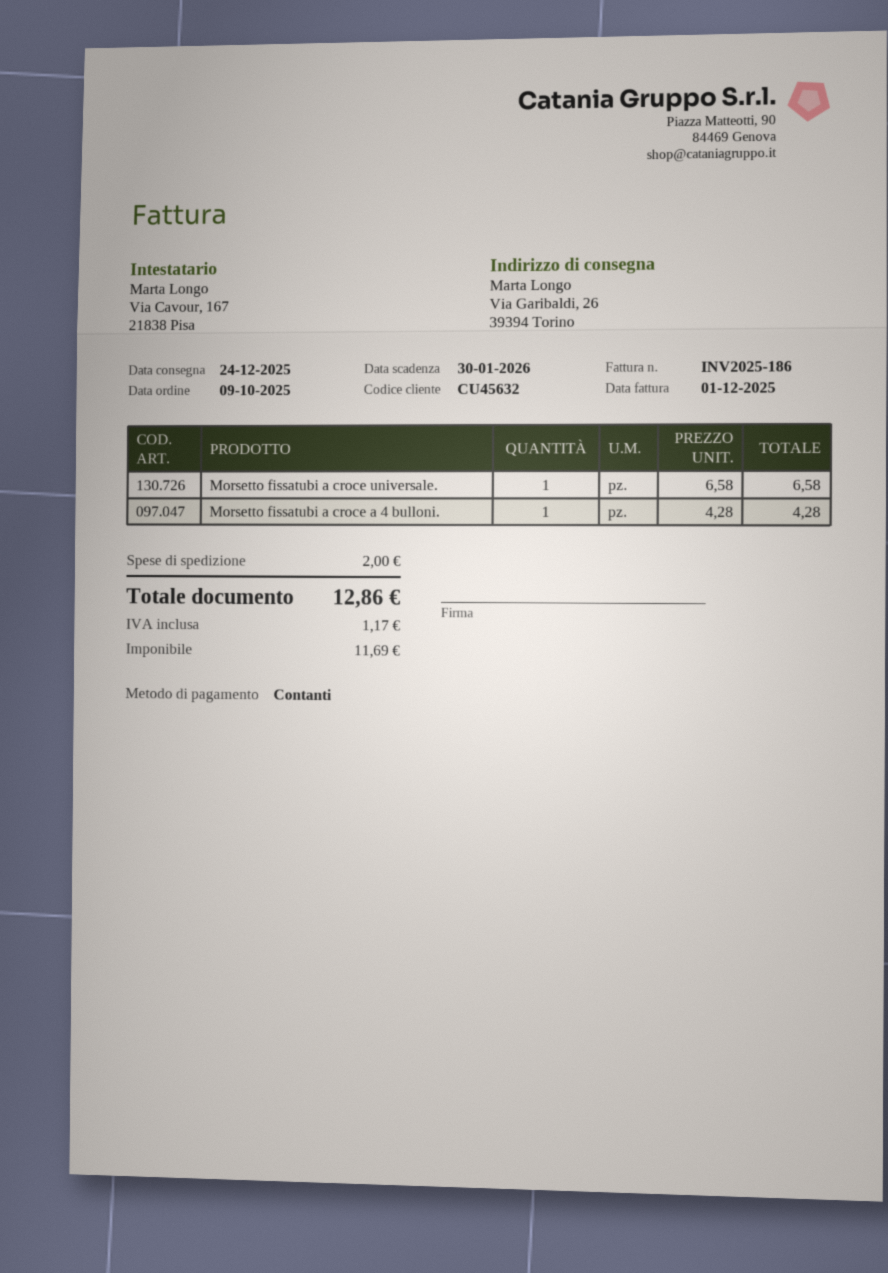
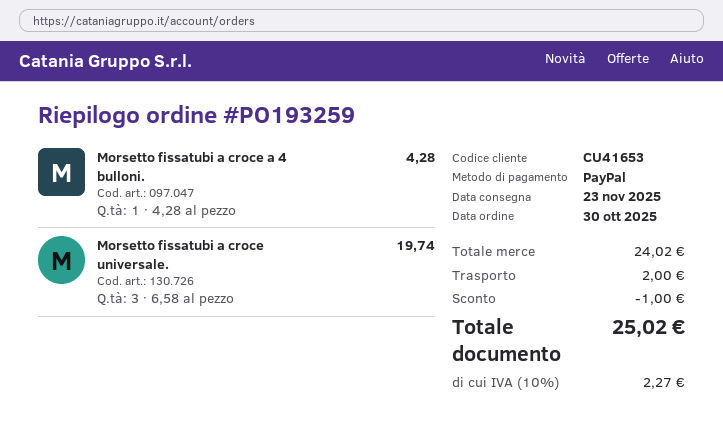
order date: 2025-10-09 -> 2025-10-30
delivery date: 2025-12-24 -> 2025-11-23
customer number: CU45632 -> CU41653
payment method: cash -> PayPal
Morsetto fissatubi a croce universale.: 1 x 6.58 = 6.58 -> 3 x 6.58 = 19.74
discount: none -> 1.00
tax: 1.17 -> 2.27
total: 12.86 -> 25.02

